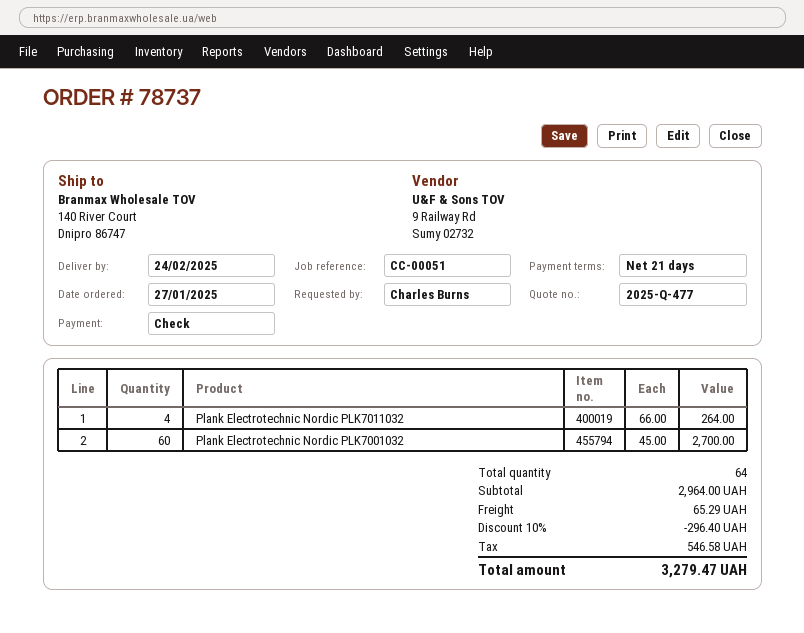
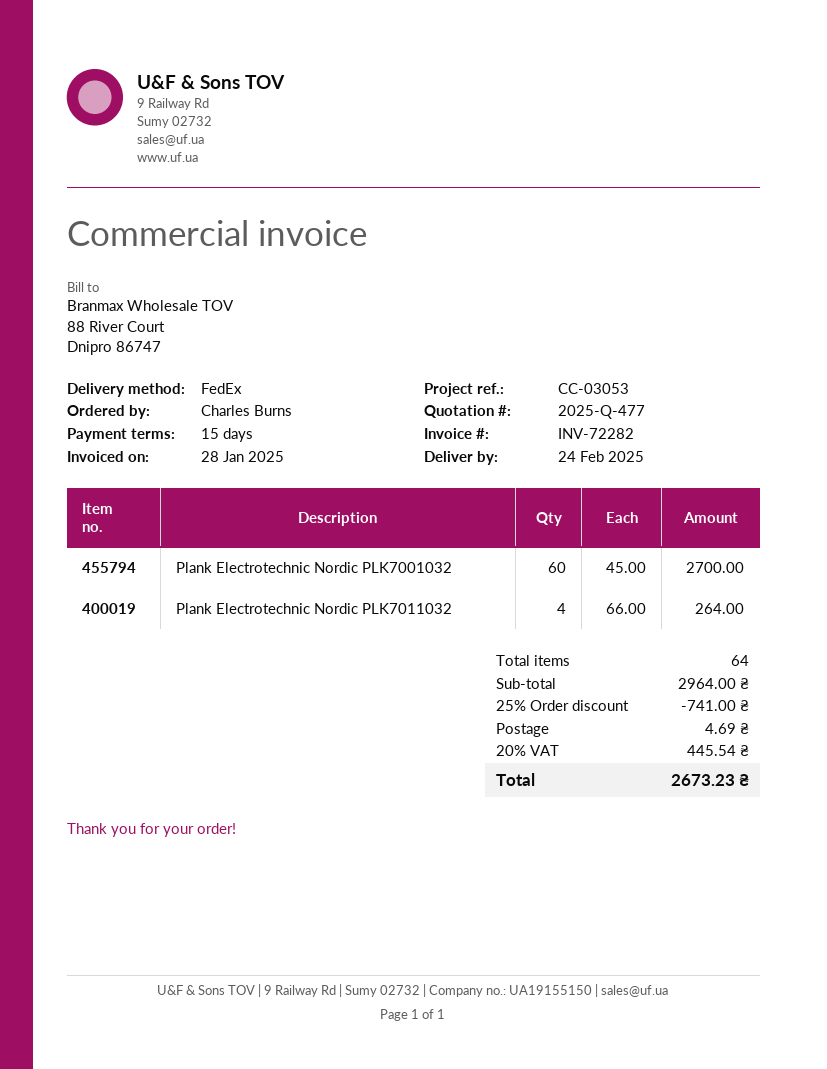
payment terms: 21 days -> 15 days
reference: CC-00051 -> CC-03053
discount: 10% = 296.40 -> 25% = 741.00
shipping: 65.29 -> 4.69
tax: 546.58 -> 445.54
total: 3279.47 -> 2673.23

